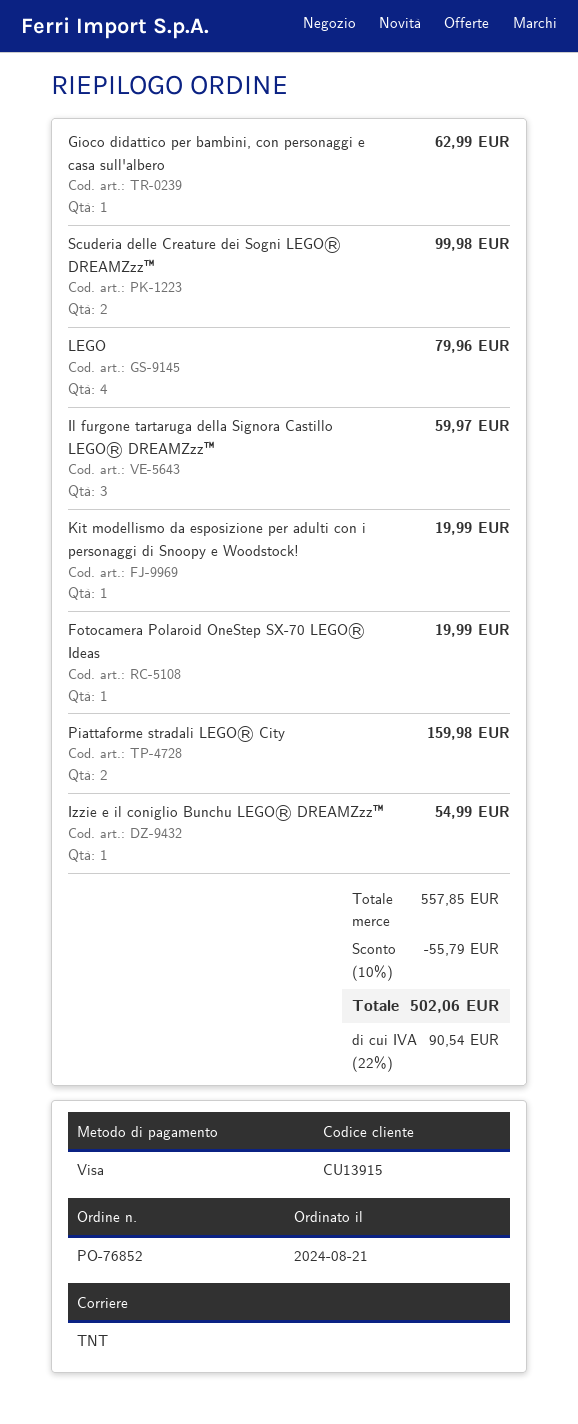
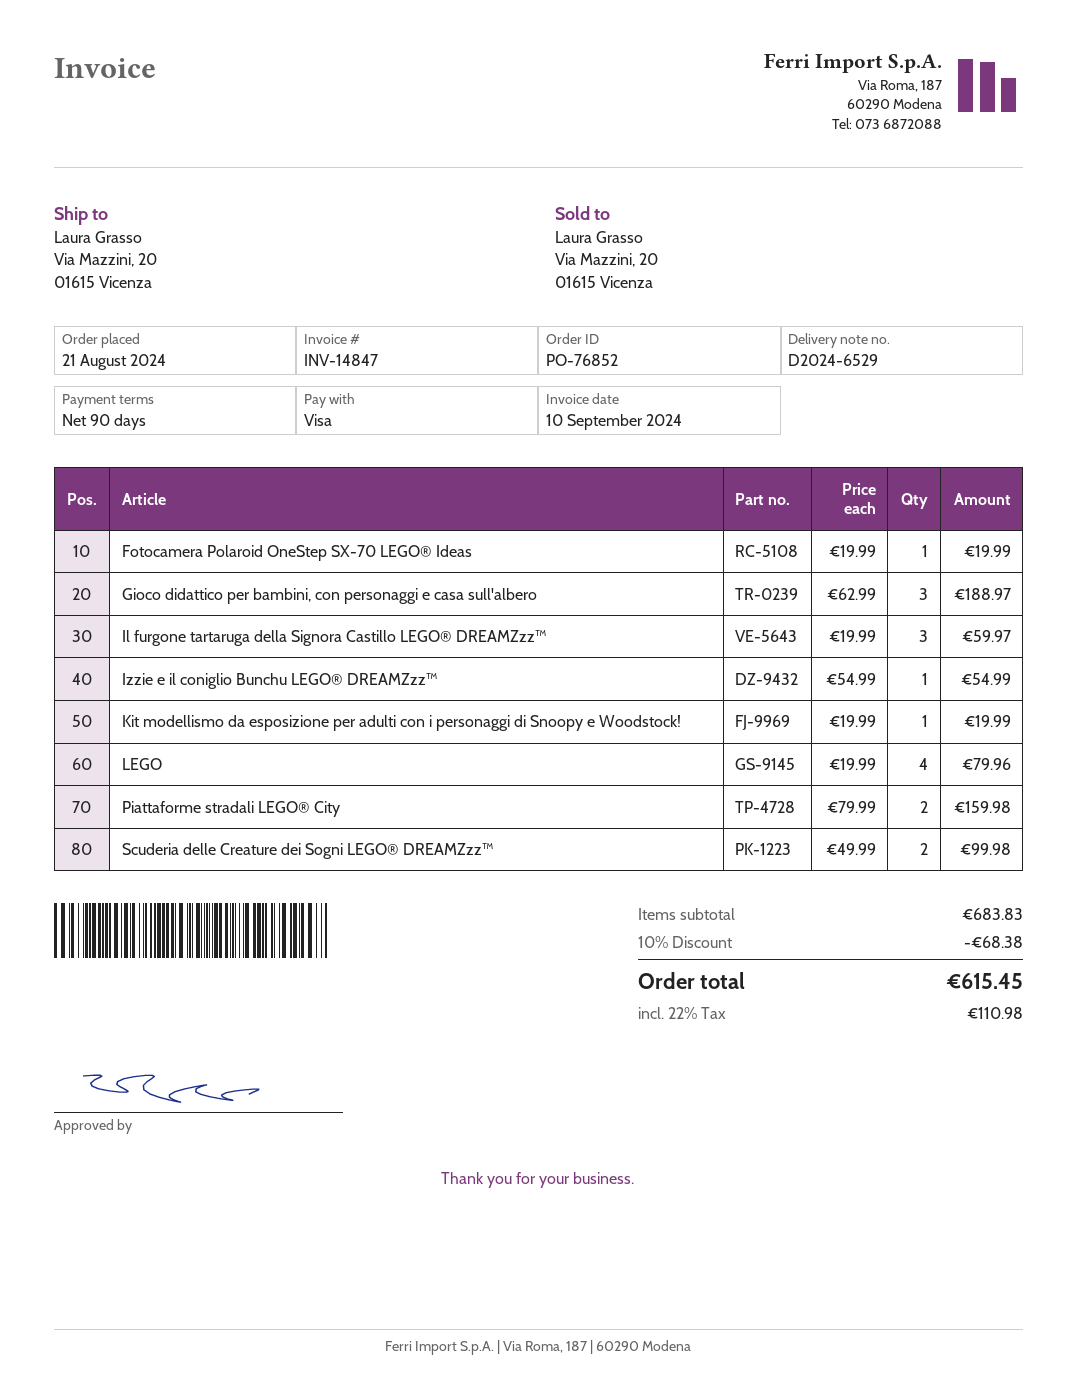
Gioco didattico per bambini, con personaggi e casa sull'albero: 1 for 62.99 -> 3 for 188.97
subtotal: 557.85 -> 683.83
discount: 10% = 55.79 -> 10% = 68.38
tax: 22% = 90.54 -> 22% = 110.98
total: 502.06 -> 615.45

